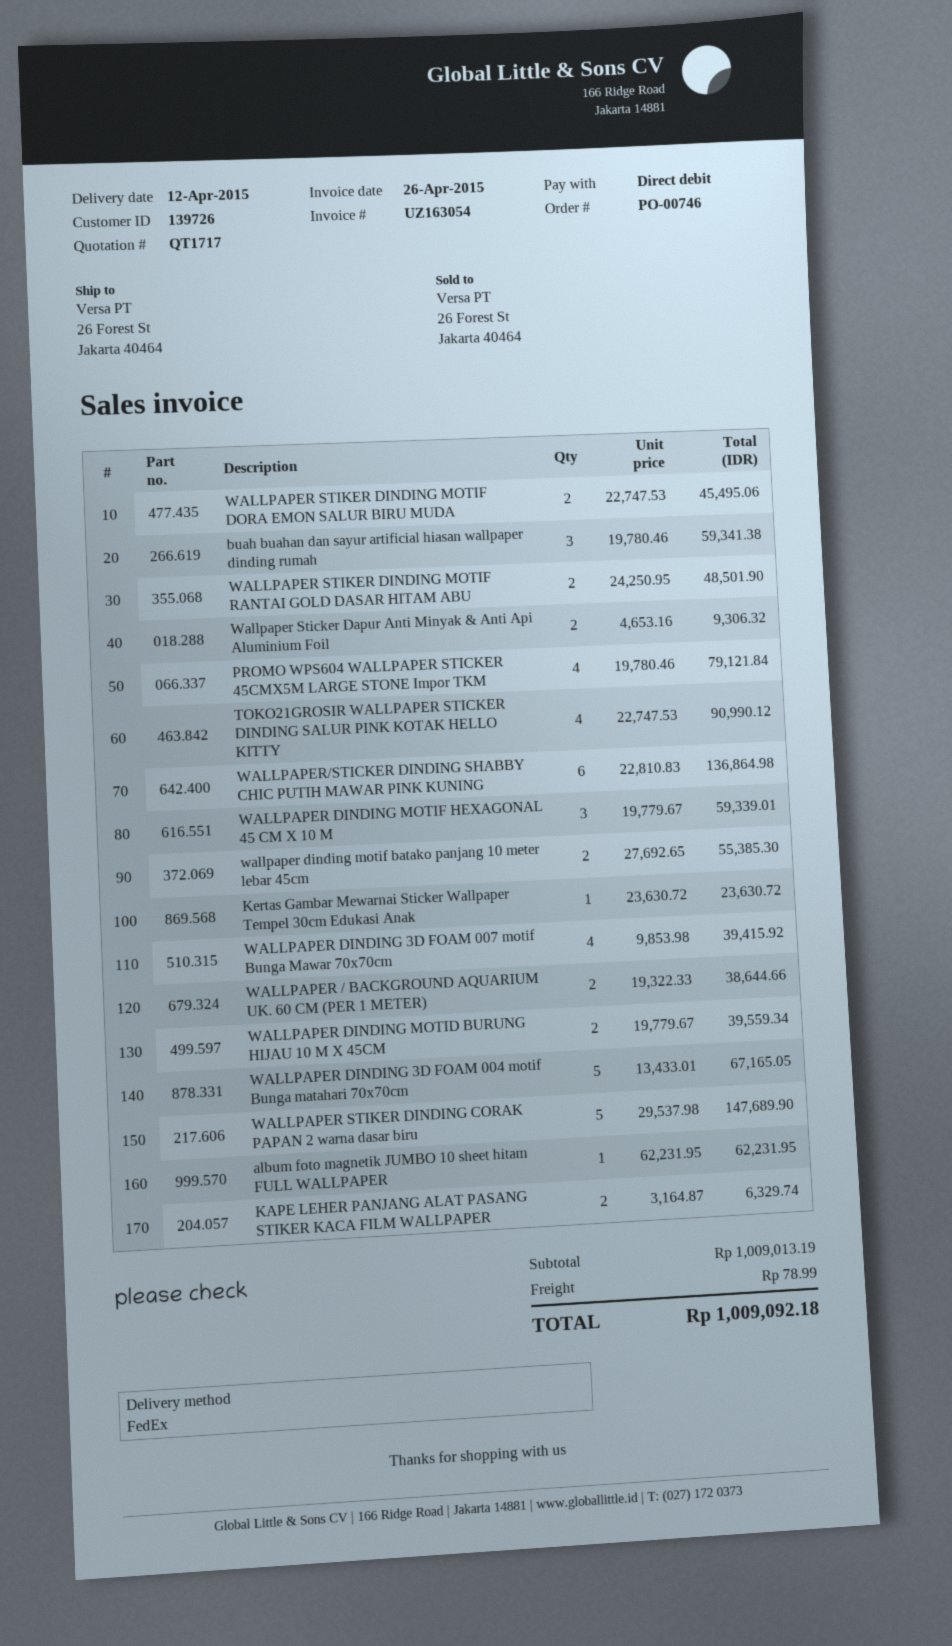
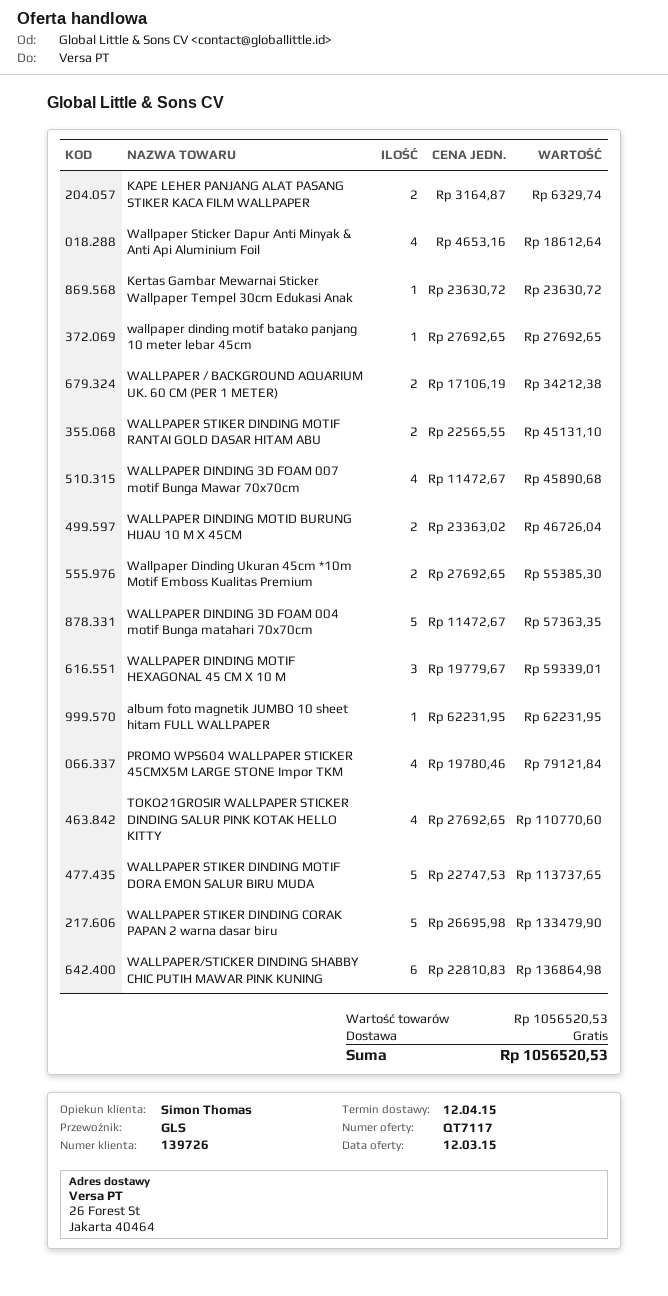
quote number: QT1717 -> QT7117
shipping method: FedEx -> GLS
WALLPAPER STIKER DINDING MOTIF DORA EMON SALUR BIRU MUDA: 2 x 22747.53 = 45495.06 -> 5 x 22747.53 = 113737.65
buah buahan dan sayur artificial hiasan wallpaper dinding rumah: 3 x 19780.46 = 59341.38 -> none
WALLPAPER STIKER DINDING MOTIF RANTAI GOLD DASAR HITAM ABU: 2 x 24250.95 = 48501.90 -> 2 x 22565.55 = 45131.10
Wallpaper Sticker Dapur Anti Minyak & Anti Api Aluminium Foil: 2 x 4653.16 = 9306.32 -> 4 x 4653.16 = 18612.64
TOKO21GROSIR WALLPAPER STICKER DINDING SALUR PINK KOTAK HELLO KITTY: 4 x 22747.53 = 90990.12 -> 4 x 27692.65 = 110770.60
wallpaper dinding motif batako panjang 10 meter lebar 45cm: 2 x 27692.65 = 55385.30 -> 1 x 27692.65 = 27692.65
WALLPAPER DINDING 3D FOAM 007 motif Bunga Mawar 70x70cm: 4 x 9853.98 = 39415.92 -> 4 x 11472.67 = 45890.68
WALLPAPER / BACKGROUND AQUARIUM UK. 60 CM (PER 1 METER): 2 x 19322.33 = 38644.66 -> 2 x 17106.19 = 34212.38
WALLPAPER DINDING MOTID BURUNG HIJAU 10 M X 45CM: 2 x 19779.67 = 39559.34 -> 2 x 23363.02 = 46726.04
WALLPAPER DINDING 3D FOAM 004 motif Bunga matahari 70x70cm: 5 x 13433.01 = 67165.05 -> 5 x 11472.67 = 57363.35
WALLPAPER STIKER DINDING CORAK PAPAN 2 warna dasar biru: 5 x 29537.98 = 147689.90 -> 5 x 26695.98 = 133479.90
Wallpaper Dinding Ukuran 45cm *10m Motif Emboss Kualitas Premium: none -> 2 x 27692.65 = 55385.30
subtotal: 1009013.19 -> 1056520.53
shipping: 78.99 -> 0.00
total: 1009092.18 -> 1056520.53

